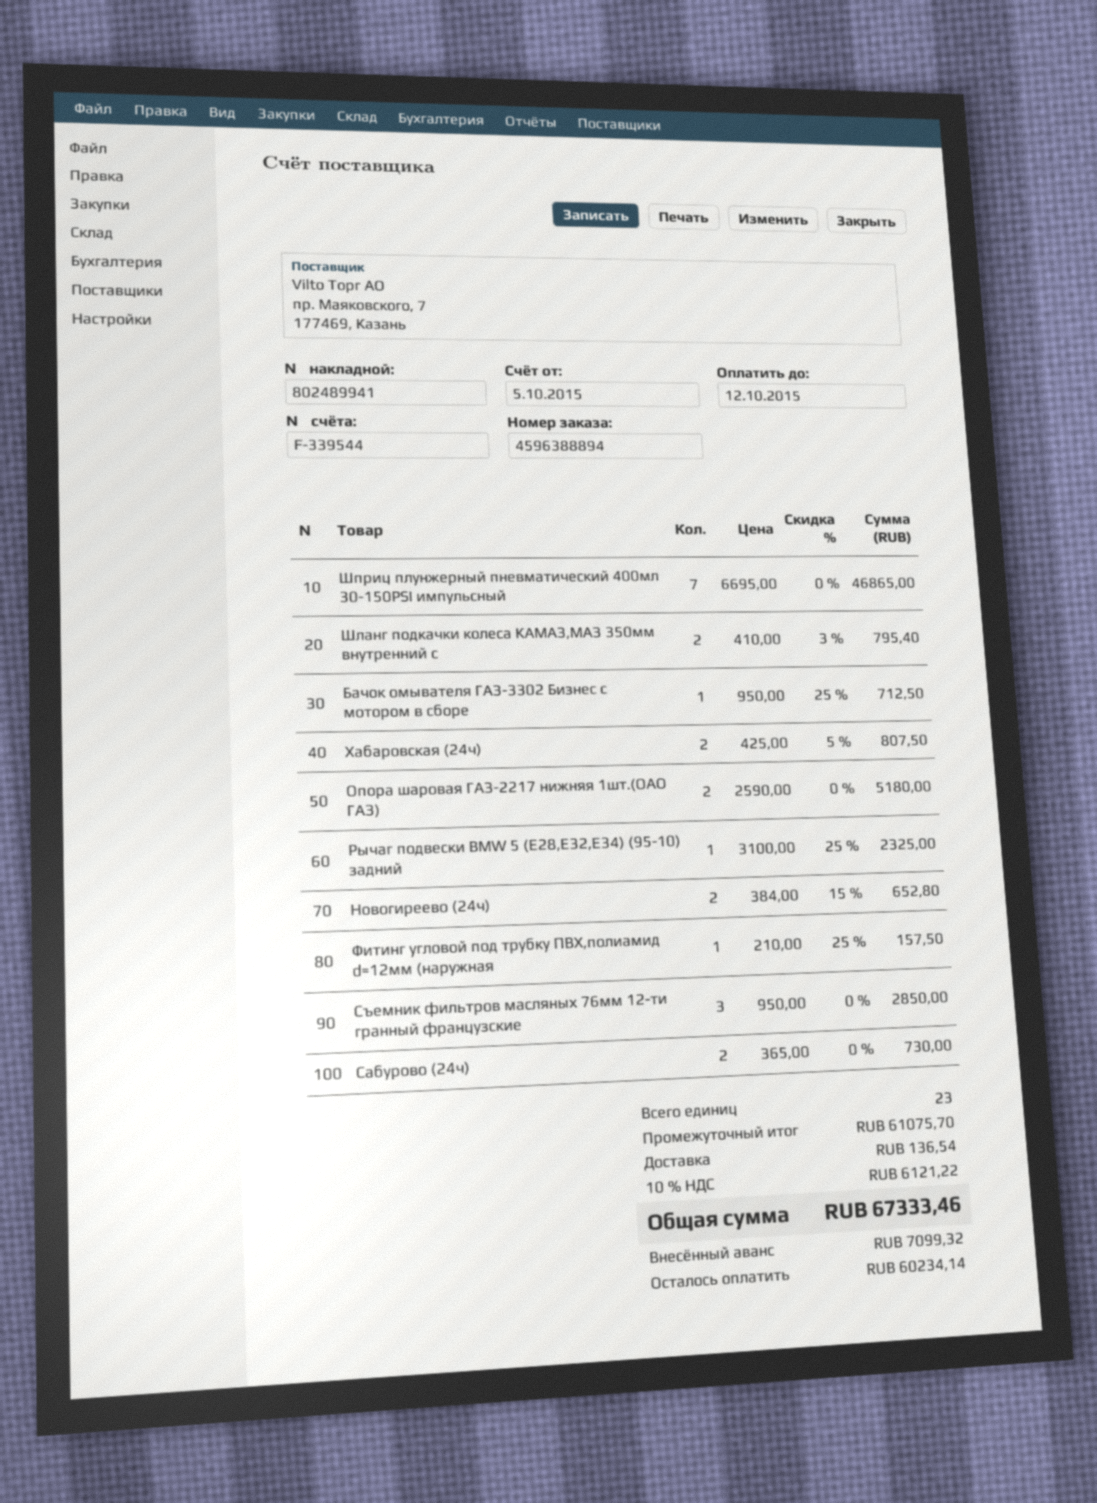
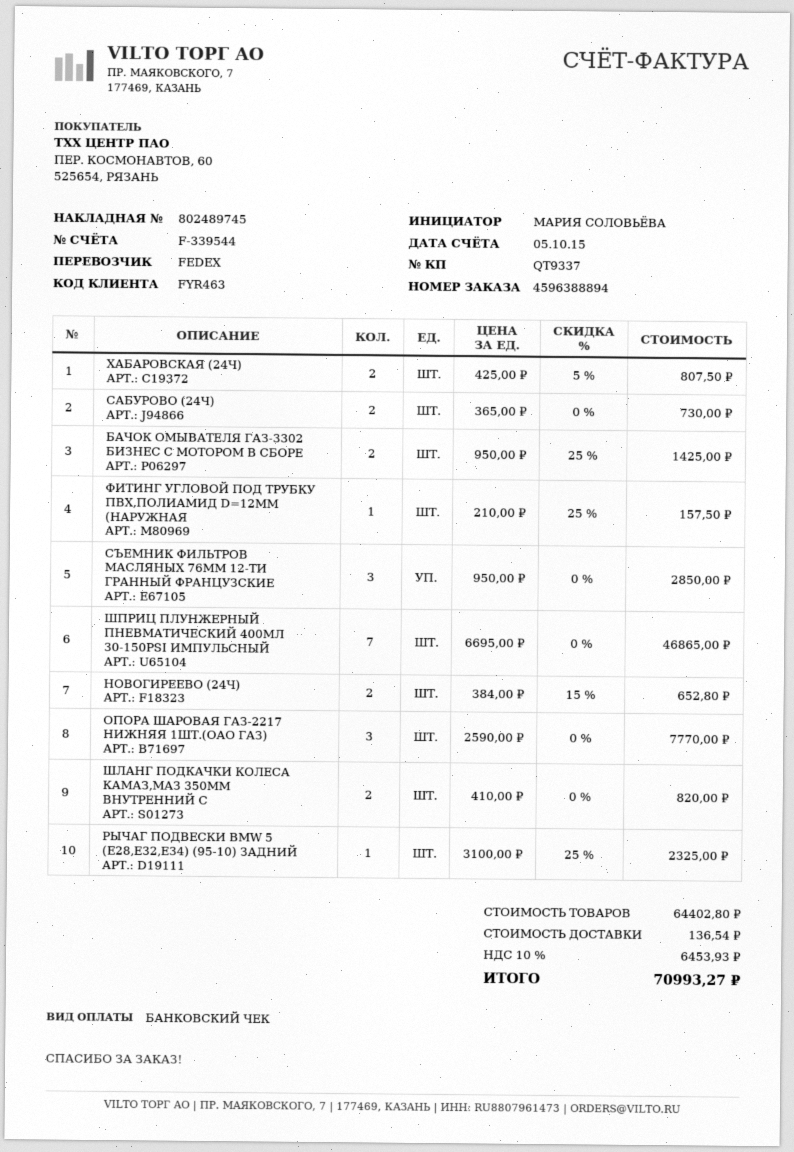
delivery note number: 802489941 -> 802489745
Шланг подкачки колеса КАМАЗ,МАЗ 350мм внутренний с: 2 x 410.00 - 3% = 795.40 -> 2 x 410.00 = 820.00
Бачок омывателя ГАЗ-3302 Бизнес с мотором в сборе: 1 x 950.00 - 25% = 712.50 -> 2 x 950.00 - 25% = 1425.00
Опора шаровая ГАЗ-2217 нижняя 1шт.(ОАО ГАЗ): 2 x 2590.00 = 5180.00 -> 3 x 2590.00 = 7770.00
subtotal: 61075.70 -> 64402.80
tax: 10% = 6121.22 -> 10% = 6453.93
total: 67333.46 -> 70993.27

